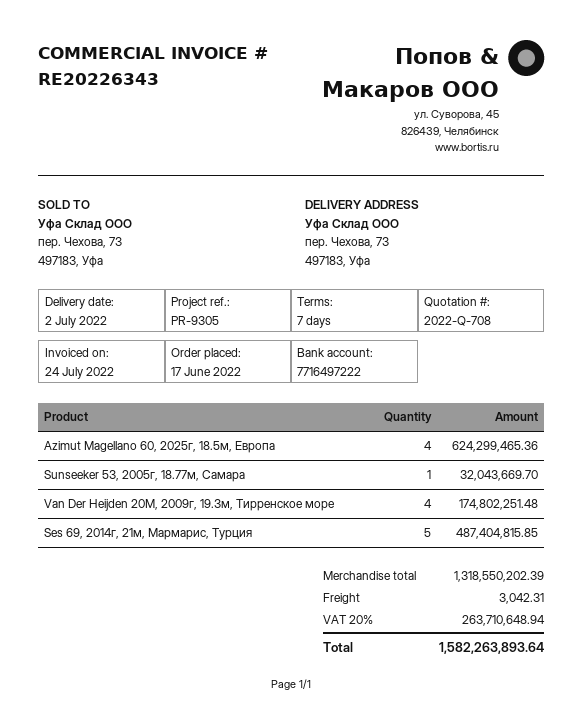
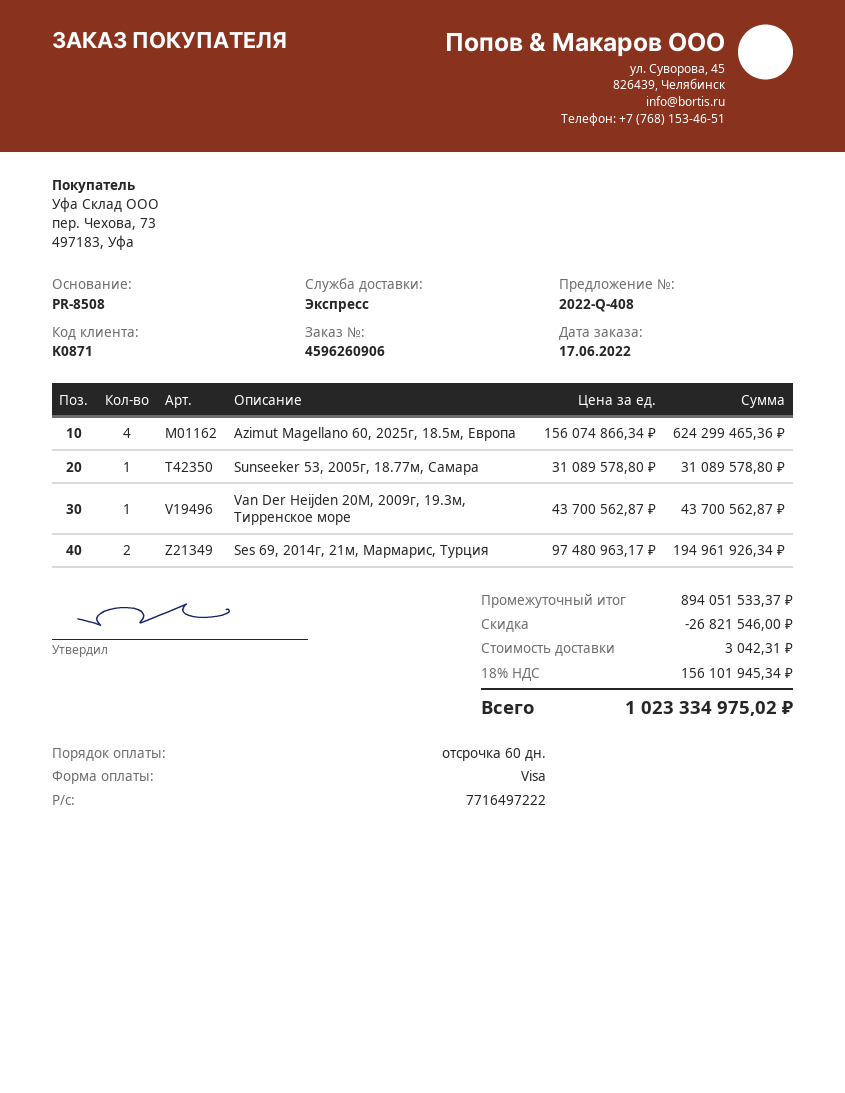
quote number: 2022-Q-708 -> 2022-Q-408
payment terms: 7 days -> 60 days
reference: PR-9305 -> PR-8508
Sunseeker 53, 2005г, 18.77м, Самара: 1 for 32043669.70 -> 1 for 31089578.80
Van Der Heijden 20M, 2009г, 19.3м, Тирренское море: 4 for 174802251.48 -> 1 for 43700562.87
Ses 69, 2014г, 21м, Мармарис, Турция: 5 for 487404815.85 -> 2 for 194961926.34
subtotal: 1318550202.39 -> 894051533.37
discount: none -> 26821546.00
tax: 20% = 263710648.94 -> 18% = 156101945.34
total: 1582263893.64 -> 1023334975.02

